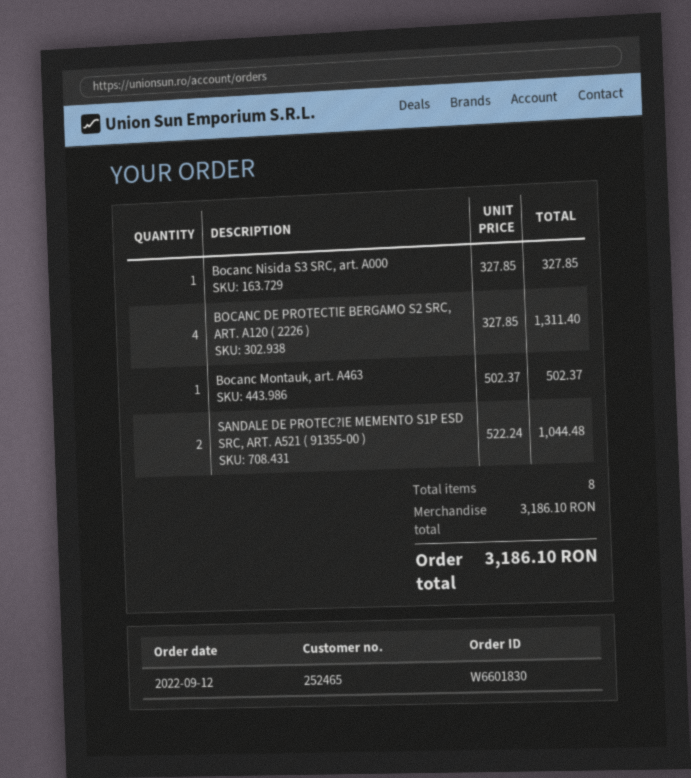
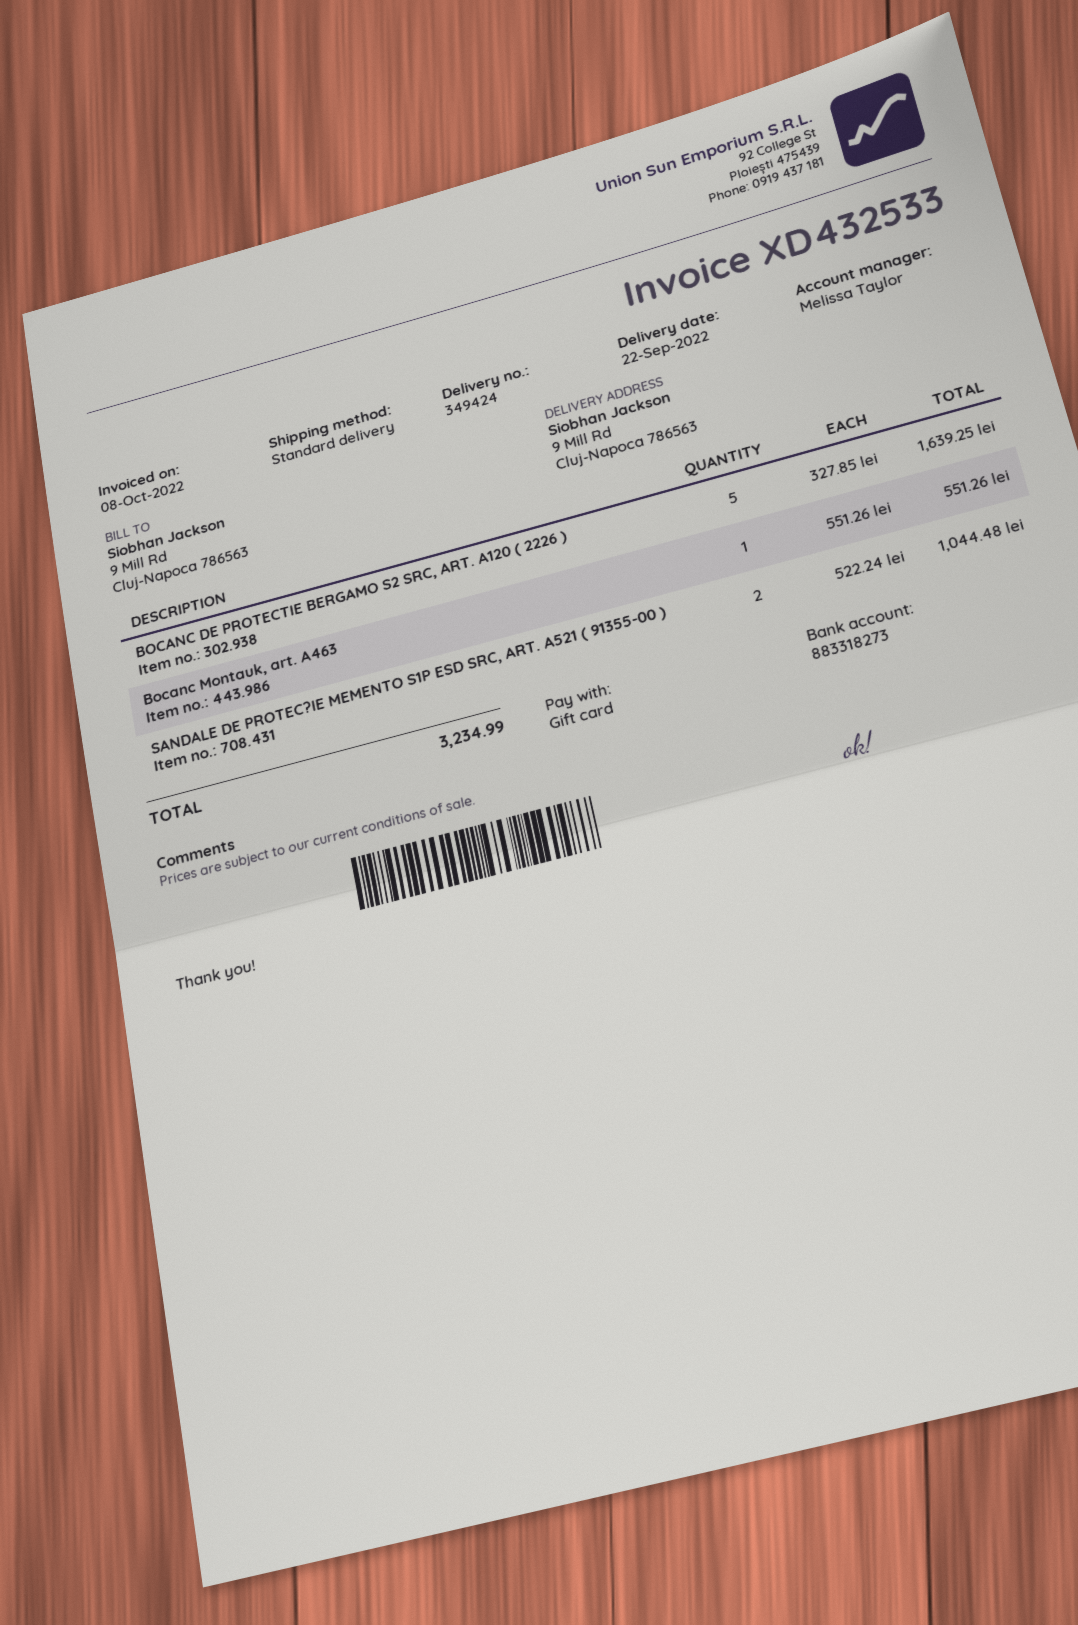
Bocanc Nisida S3 SRC, art. A000: 1 x 327.85 = 327.85 -> none
BOCANC DE PROTECTIE BERGAMO S2 SRC, ART. A120 ( 2226 ): 4 x 327.85 = 1311.40 -> 5 x 327.85 = 1639.25
Bocanc Montauk, art. A463: 1 x 502.37 = 502.37 -> 1 x 551.26 = 551.26
total: 3186.10 -> 3234.99

